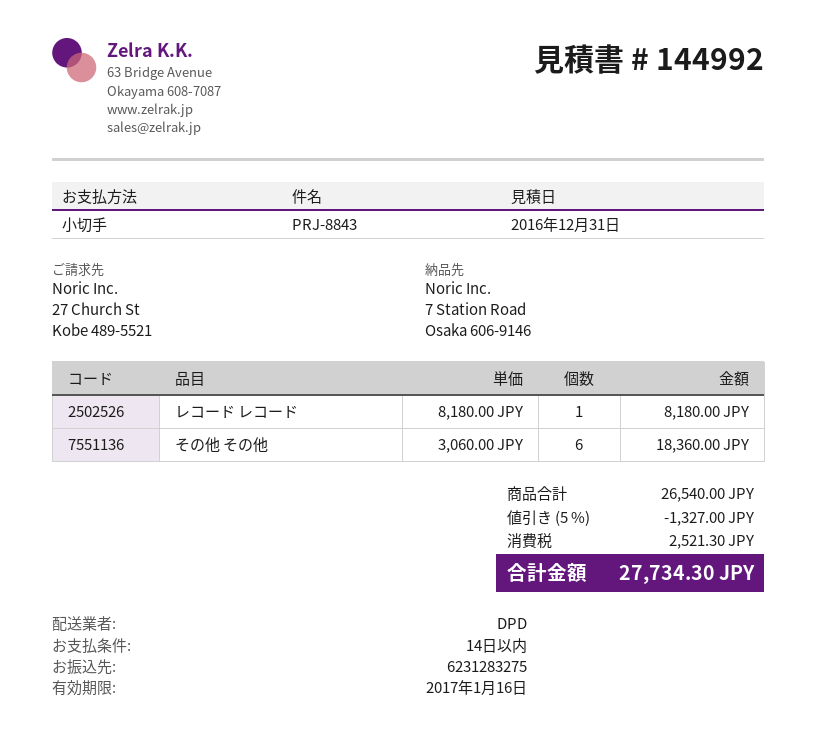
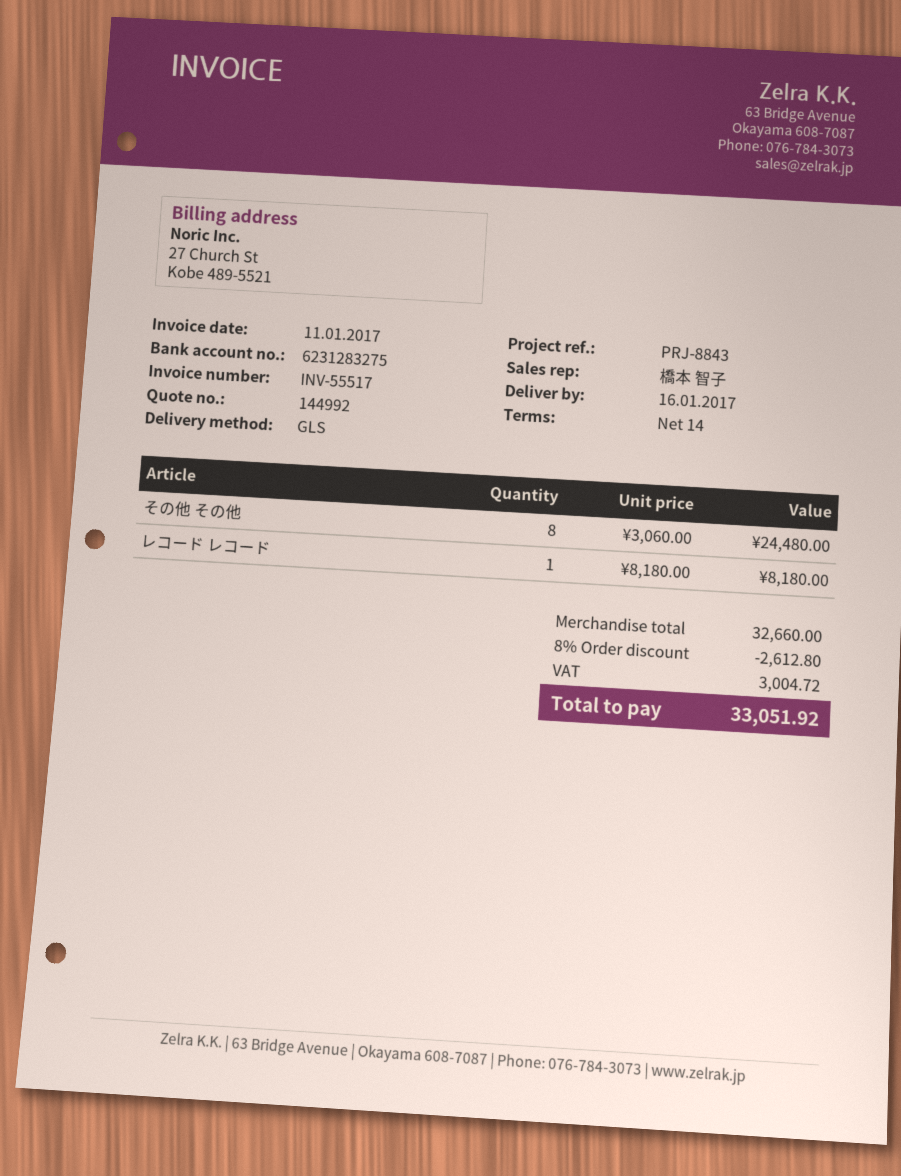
shipping method: DPD -> GLS
その他 その他: 6 x 3060.00 = 18360.00 -> 8 x 3060.00 = 24480.00
subtotal: 26540.00 -> 32660.00
discount: 5% = 1327.00 -> 8% = 2612.80
tax: 2521.30 -> 3004.72
total: 27734.30 -> 33051.92

